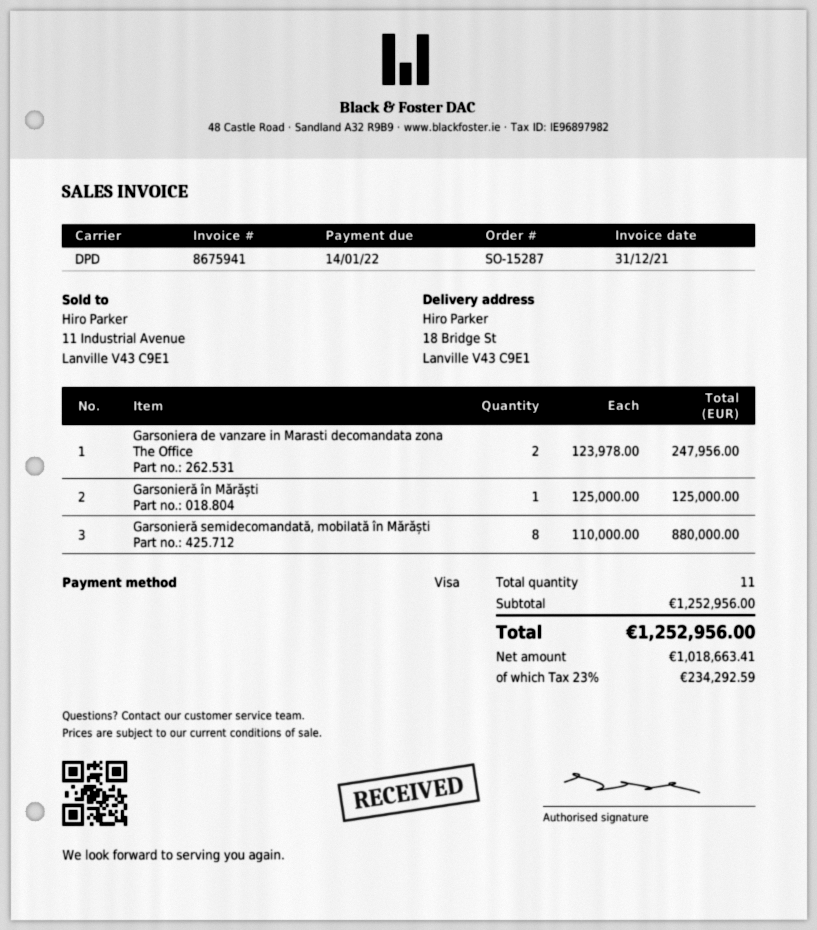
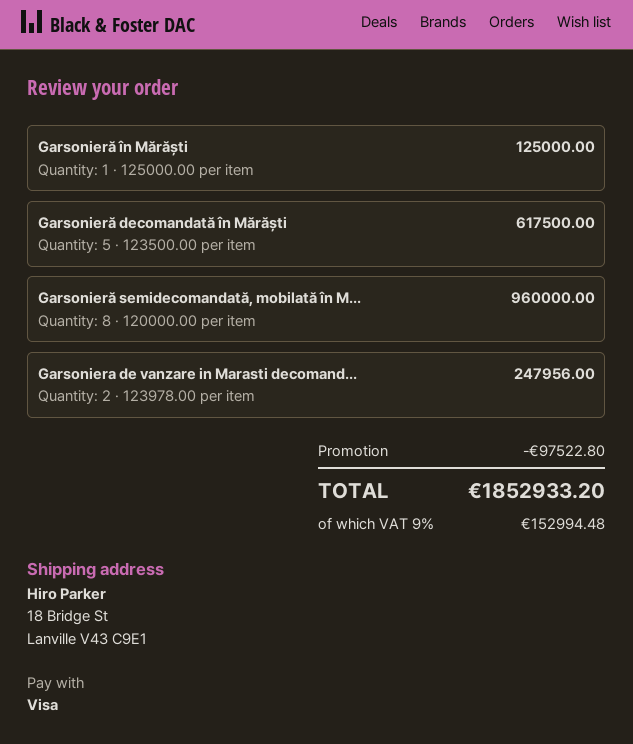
Garsonieră semidecomandată, mobilată în Mărăști: 8 x 110000.00 = 880000.00 -> 8 x 120000.00 = 960000.00
Garsonieră decomandată în Mărăști: none -> 5 x 123500.00 = 617500.00
discount: none -> 97522.80
tax: 23% = 234292.59 -> 9% = 152994.48
total: 1252956.00 -> 1852933.20

